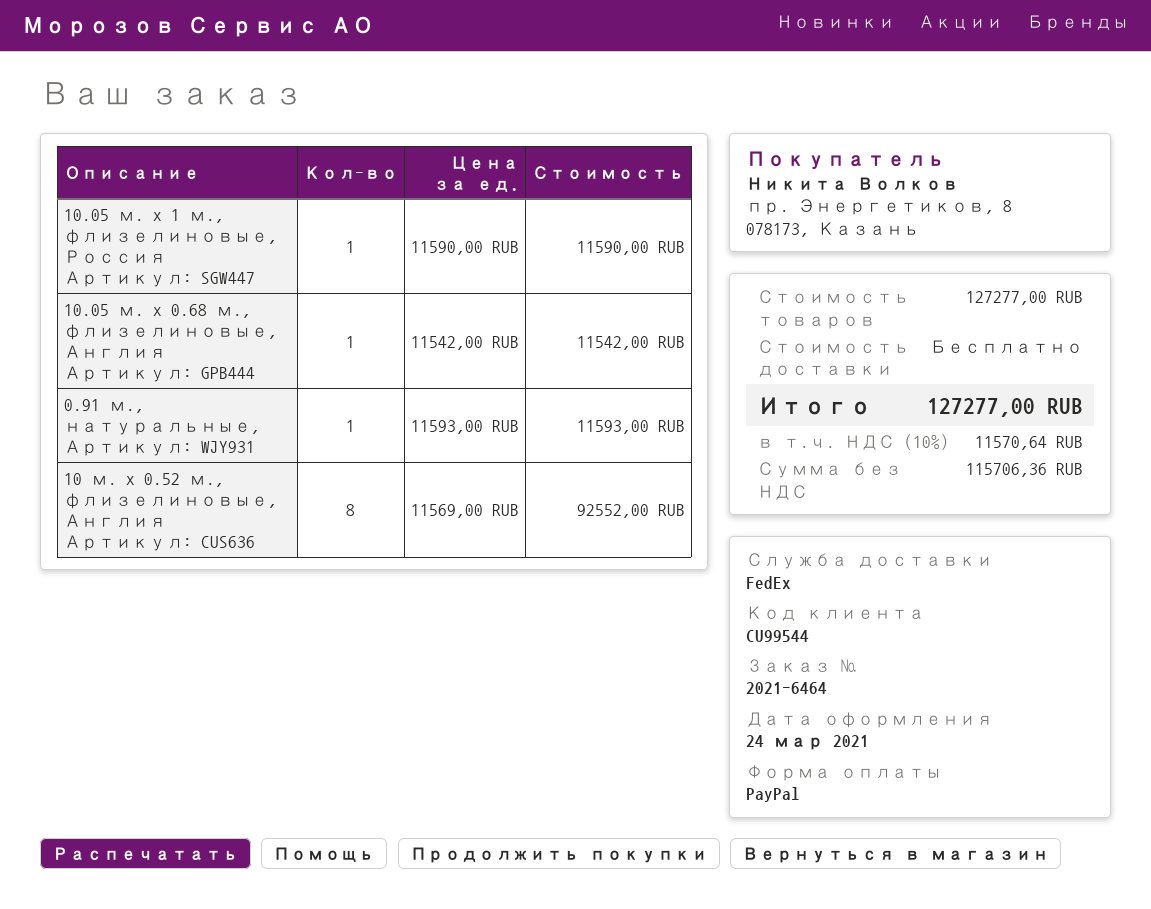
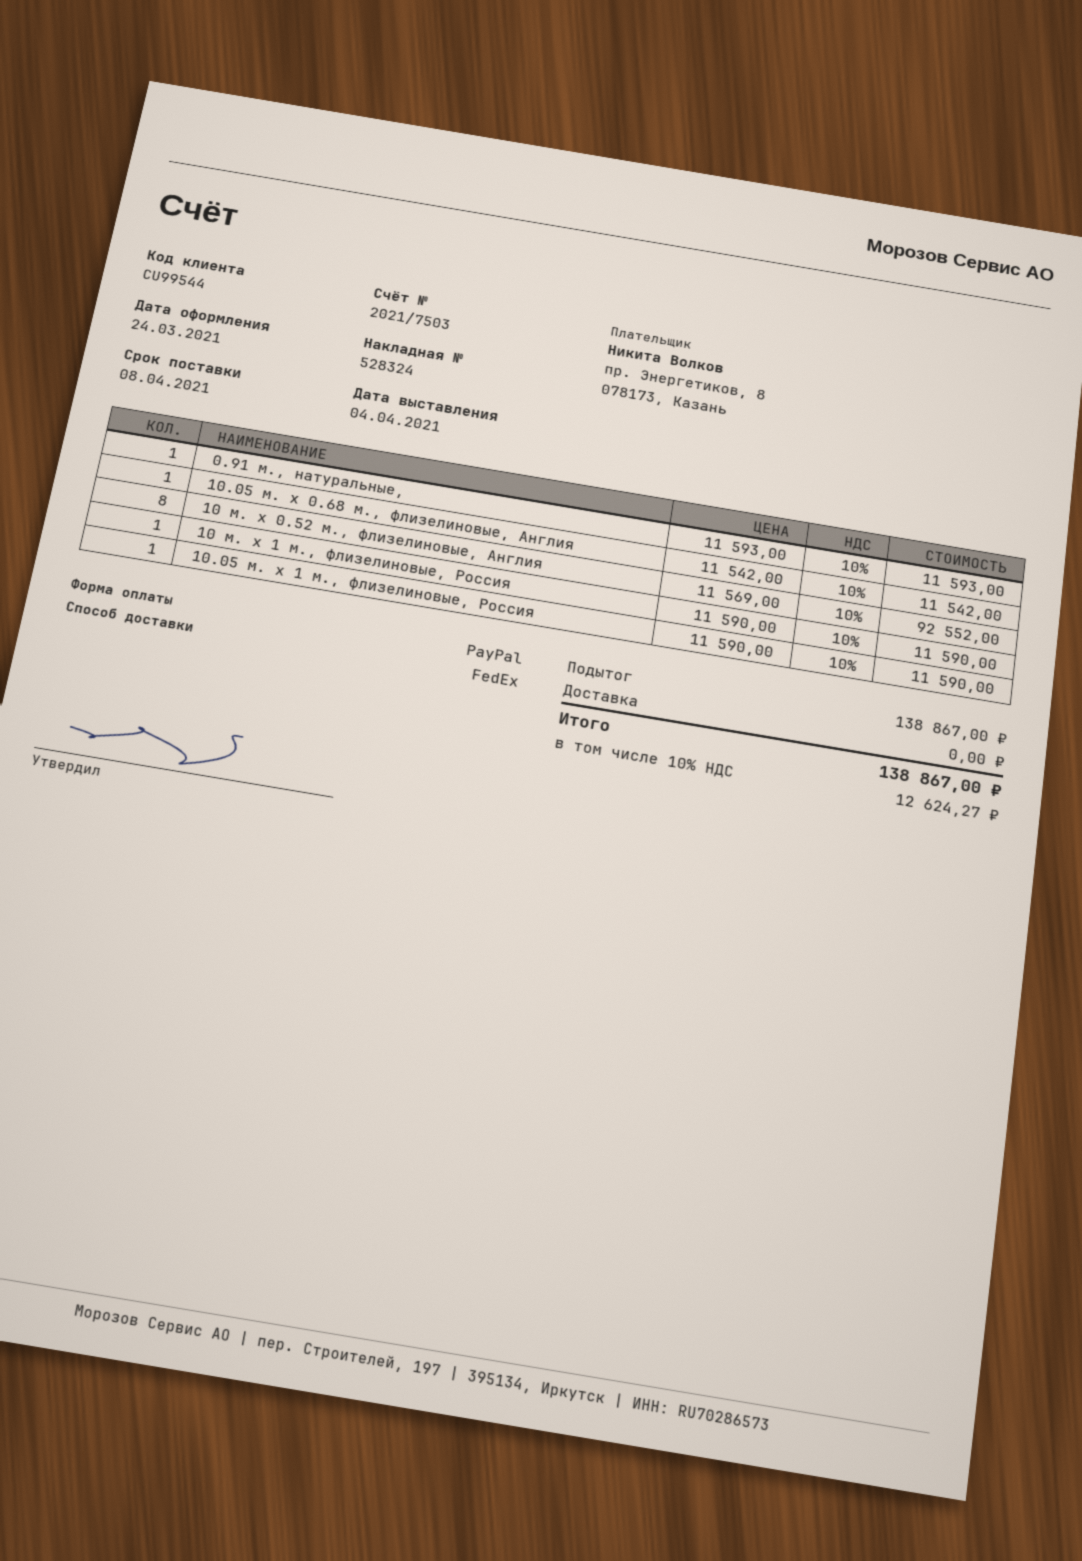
10 м. x 1 м., флизелиновые, Россия: none -> 1 x 11590.00 = 11590.00
subtotal: 127277.00 -> 138867.00
tax: 10% = 11570.64 -> 10% = 12624.27
total: 127277.00 -> 138867.00

